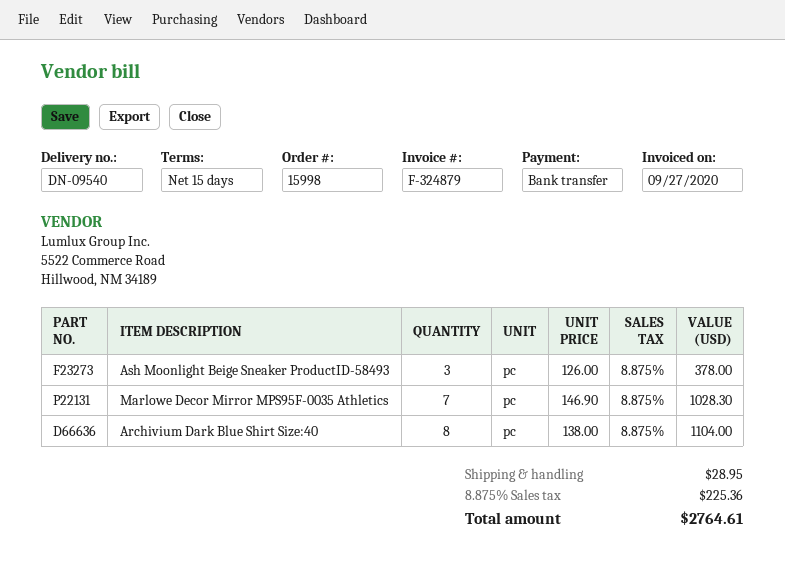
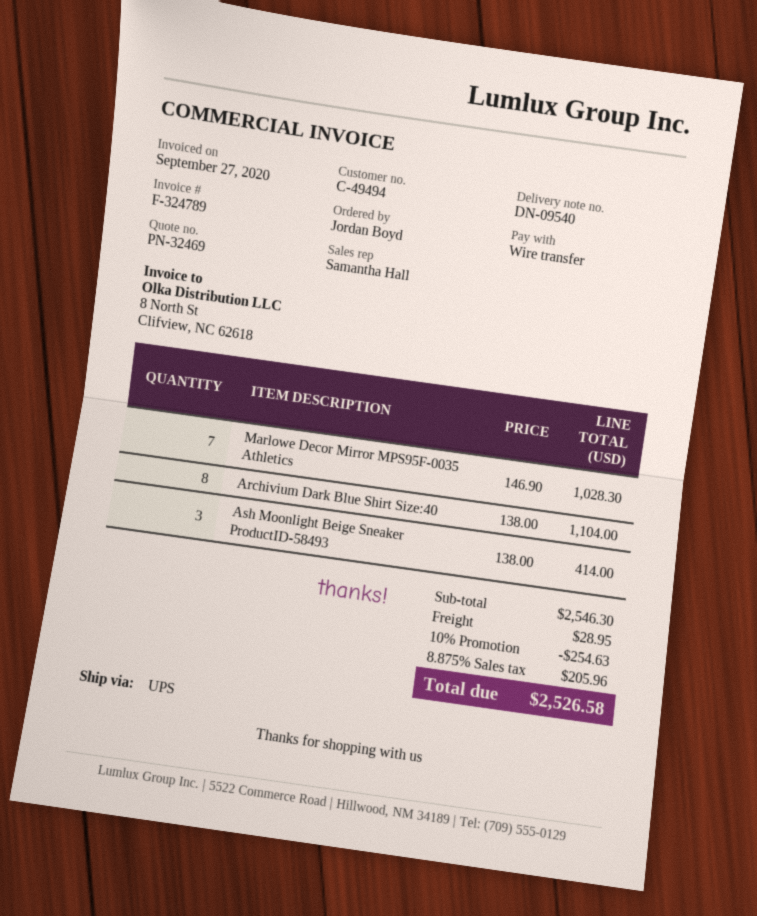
invoice number: F-324879 -> F-324789
Ash Moonlight Beige Sneaker ProductID-58493: 3 x 126.00 = 378.00 -> 3 x 138.00 = 414.00
discount: none -> 10% = 254.63
tax: 8.875% = 225.36 -> 8.875% = 205.96
total: 2764.61 -> 2526.58

